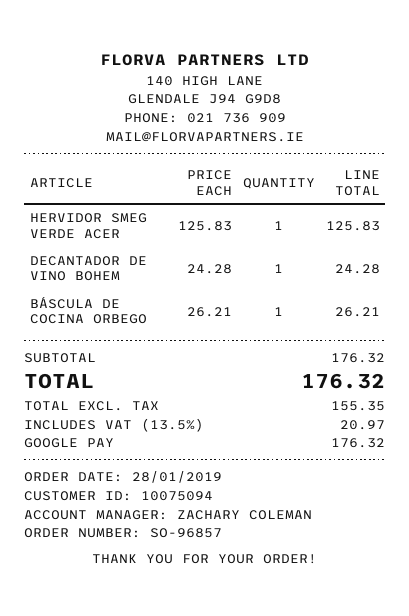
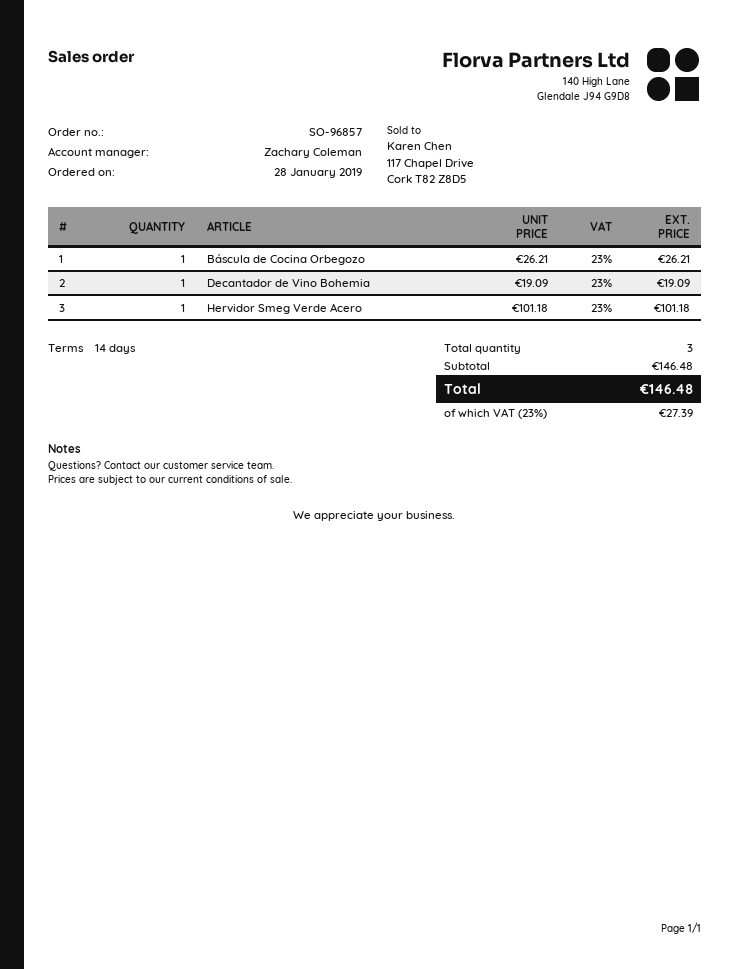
HERVIDOR SMEG VERDE ACER: 1 x 125.83 = 125.83 -> 1 x 101.18 = 101.18
DECANTADOR DE VINO BOHEM: 1 x 24.28 = 24.28 -> 1 x 19.09 = 19.09
subtotal: 176.32 -> 146.48
tax: 13.5% = 20.97 -> 23% = 27.39
total: 176.32 -> 146.48

